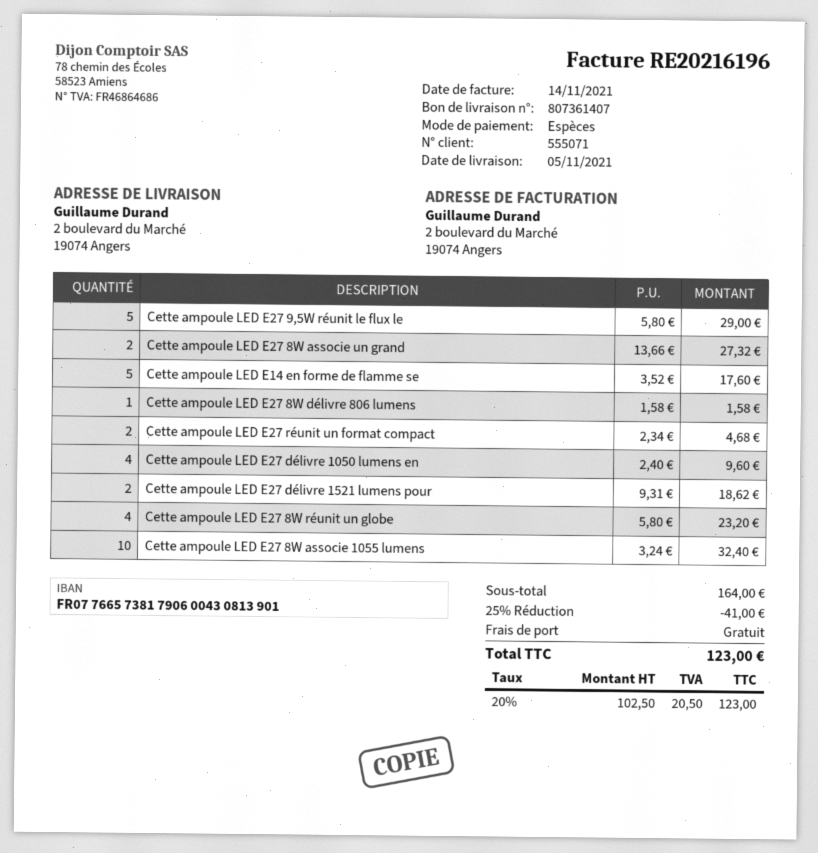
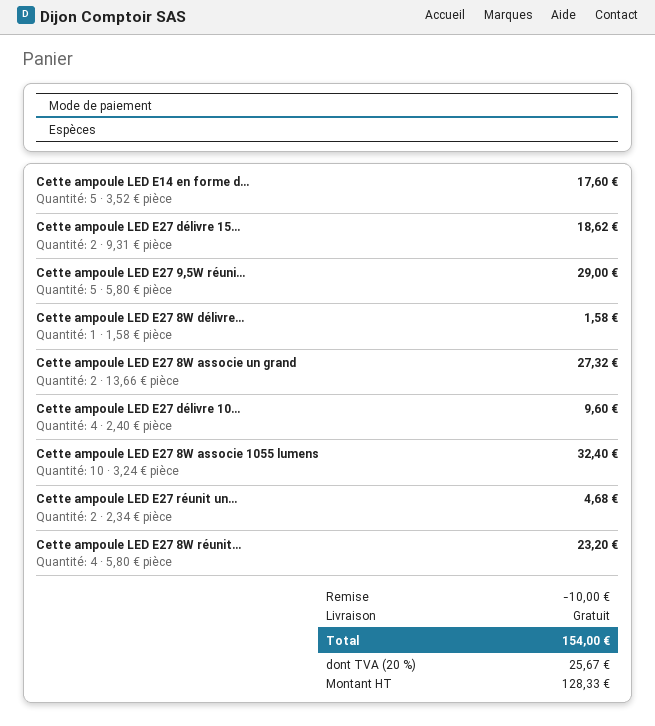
discount: 41.00 -> 10.00
net: 102.50 -> 128.33
tax: 20% = 20.50 -> 20% = 25.67
total: 123.00 -> 154.00

